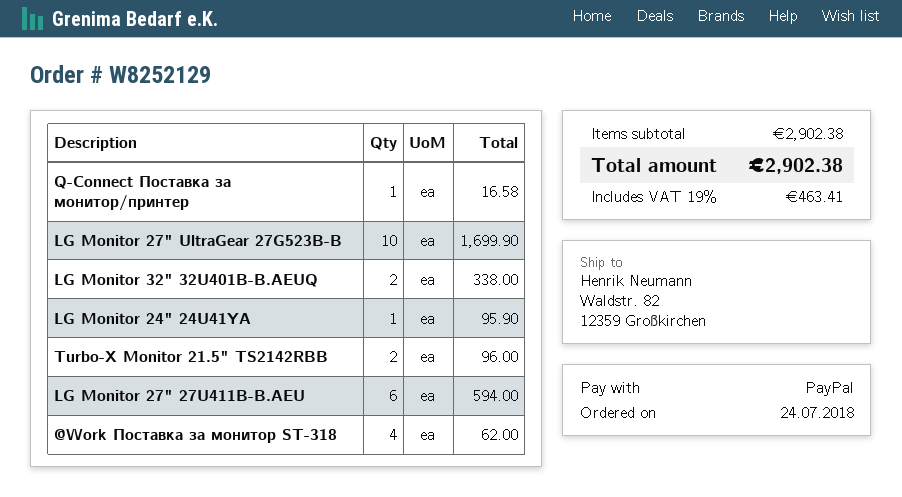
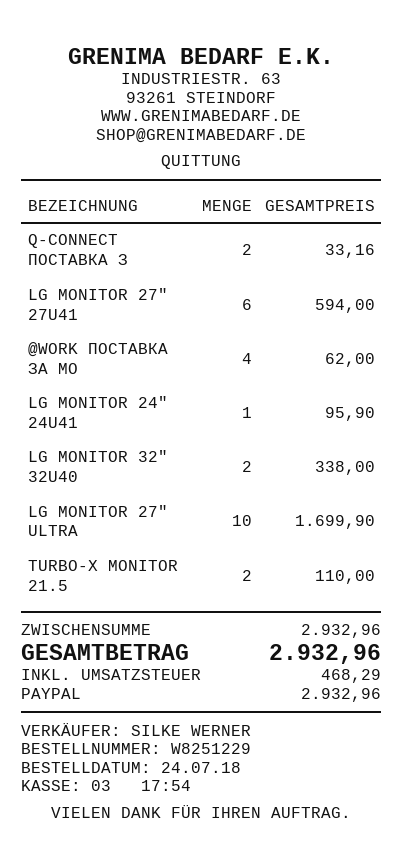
order number: W8252129 -> W8251229
Q-Connect Поставка за монитор/принтер: 1 for 16.58 -> 2 for 33.16
Turbo-X Monitor 21.5" TS2142RBB: 2 for 96.00 -> 2 for 110.00
subtotal: 2902.38 -> 2932.96
tax: 463.41 -> 468.29
total: 2902.38 -> 2932.96

